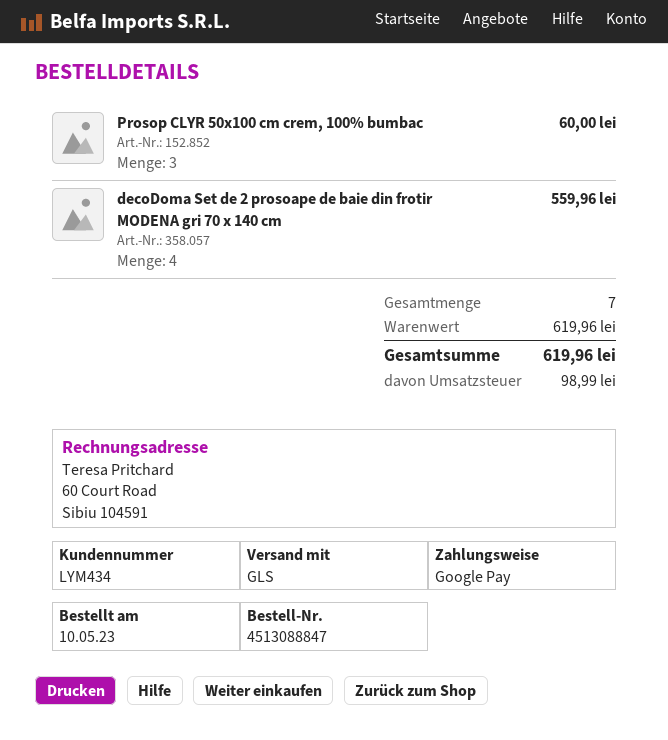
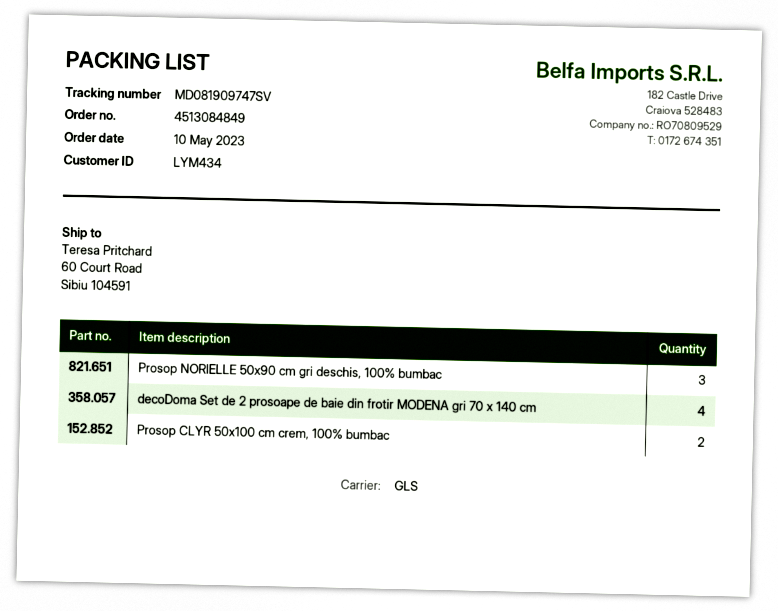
order number: 4513088847 -> 4513084849
Prosop CLYR 50x100 cm crem, 100% bumbac: 3 -> 2
Prosop NORIELLE 50x90 cm gri deschis, 100% bumbac: none -> 3

